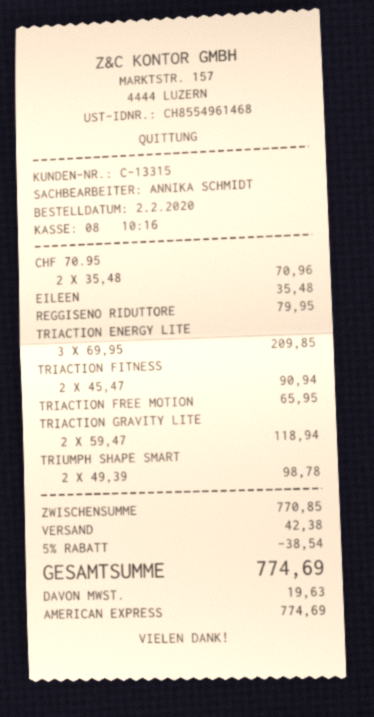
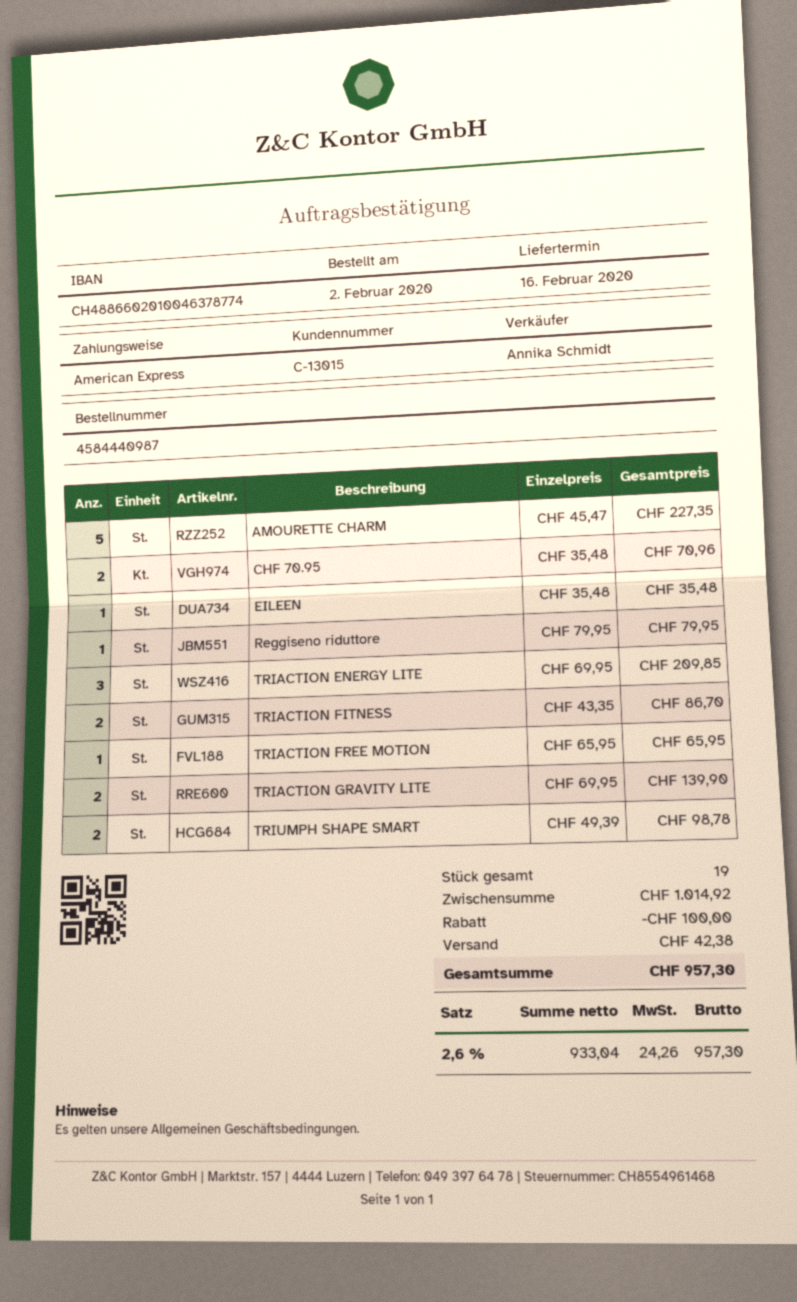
customer number: C-13315 -> C-13015
TRIACTION FITNESS: 2 x 45.47 = 90.94 -> 2 x 43.35 = 86.70
TRIACTION GRAVITY LITE: 2 x 59.47 = 118.94 -> 2 x 69.95 = 139.90
AMOURETTE CHARM: none -> 5 x 45.47 = 227.35
subtotal: 770.85 -> 1014.92
discount: 38.54 -> 100.00
tax: 19.63 -> 24.26
total: 774.69 -> 957.30

